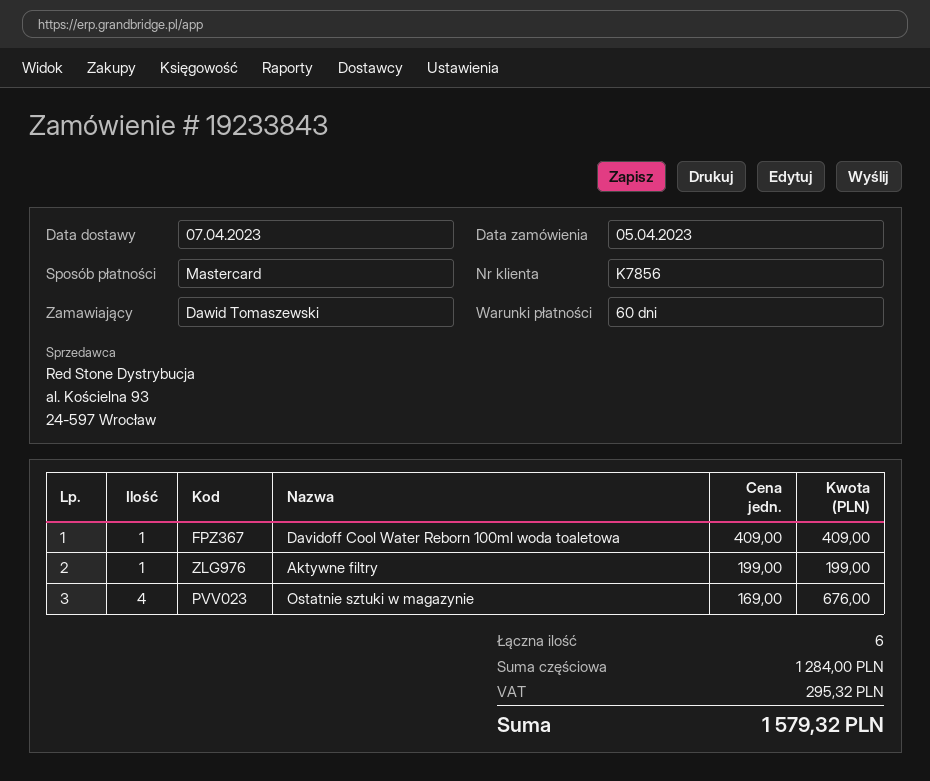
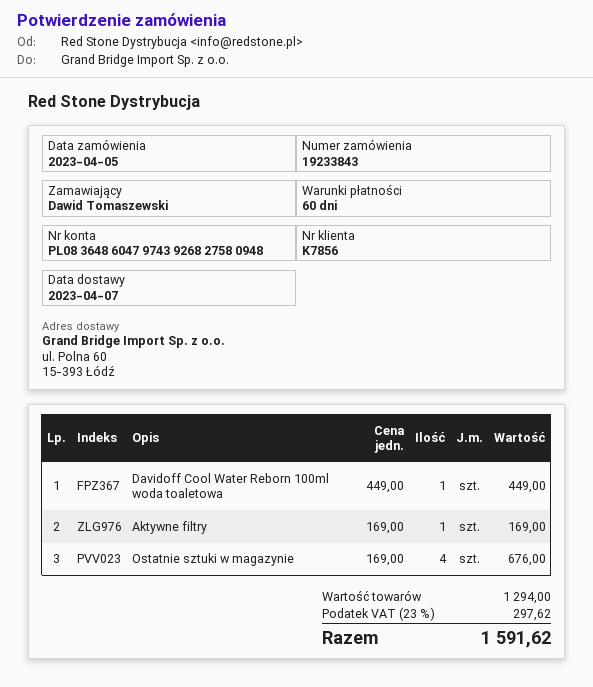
Davidoff Cool Water Reborn 100ml woda toaletowa: 1 x 409.00 = 409.00 -> 1 x 449.00 = 449.00
Aktywne filtry: 1 x 199.00 = 199.00 -> 1 x 169.00 = 169.00
subtotal: 1284.00 -> 1294.00
tax: 295.32 -> 297.62
total: 1579.32 -> 1591.62

